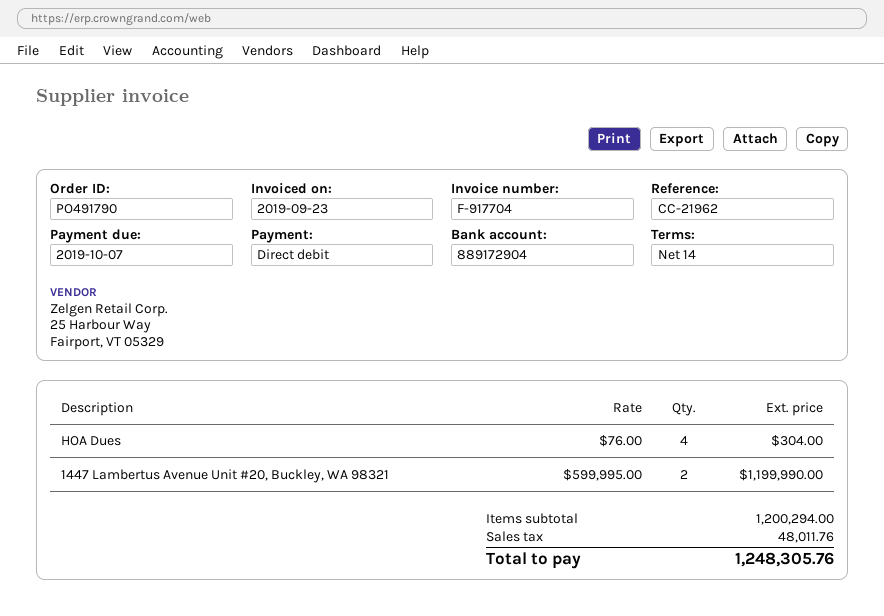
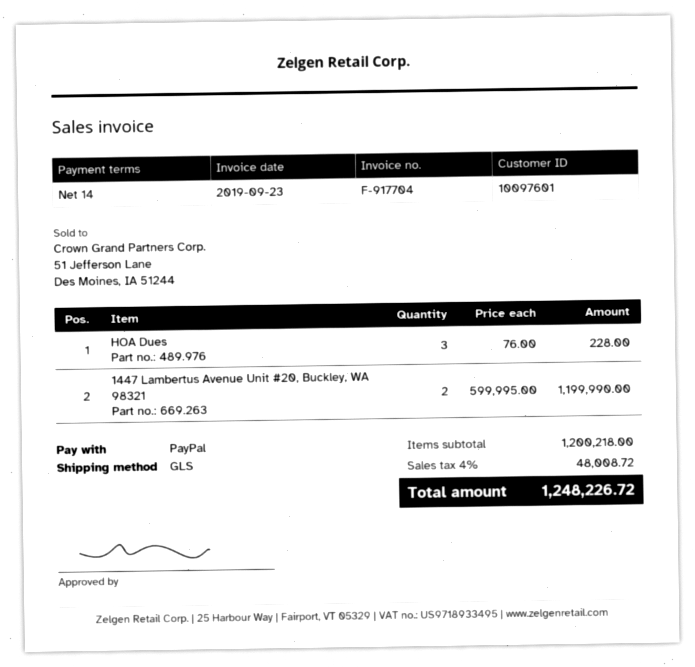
payment method: direct debit -> PayPal
HOA Dues: 4 x 76.00 = 304.00 -> 3 x 76.00 = 228.00
subtotal: 1200294.00 -> 1200218.00
tax: 48011.76 -> 48008.72
total: 1248305.76 -> 1248226.72

